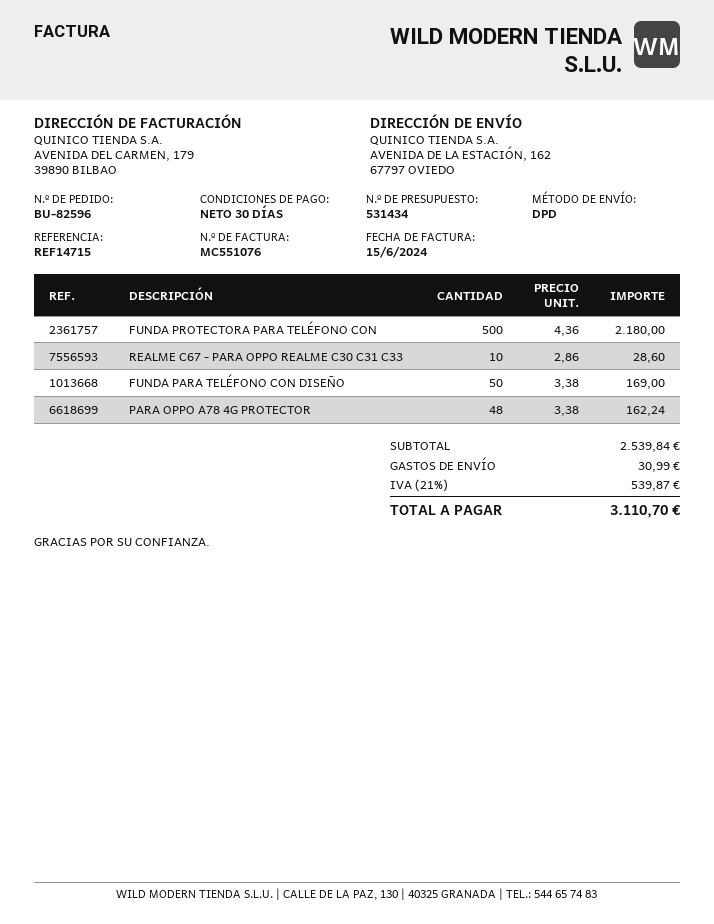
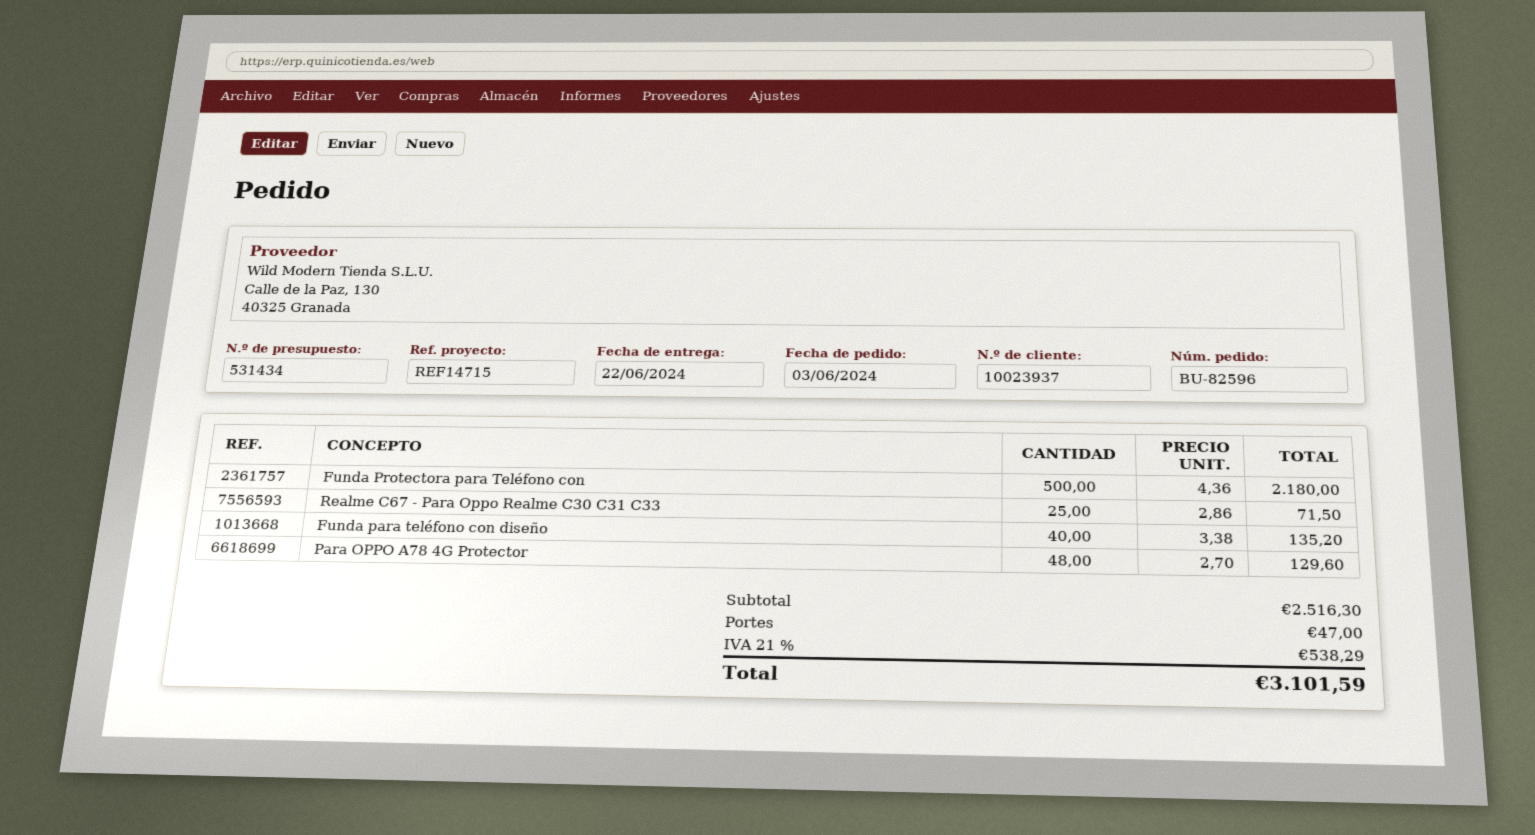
REALME C67 - PARA OPPO REALME C30 C31 C33: 10 x 2.86 = 28.60 -> 25 x 2.86 = 71.50
FUNDA PARA TELÉFONO CON DISEÑO: 50 x 3.38 = 169.00 -> 40 x 3.38 = 135.20
PARA OPPO A78 4G PROTECTOR: 48 x 3.38 = 162.24 -> 48 x 2.70 = 129.60
subtotal: 2539.84 -> 2516.30
shipping: 30.99 -> 47.00
tax: 21% = 539.87 -> 21% = 538.29
total: 3110.70 -> 3101.59

